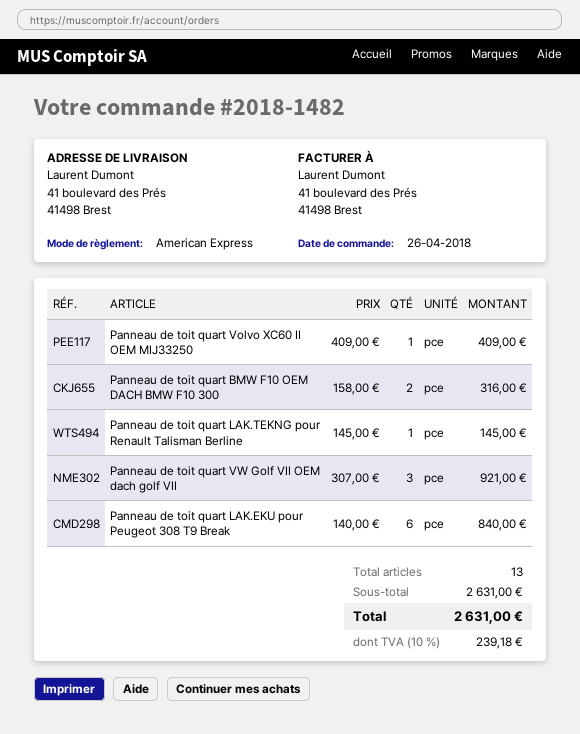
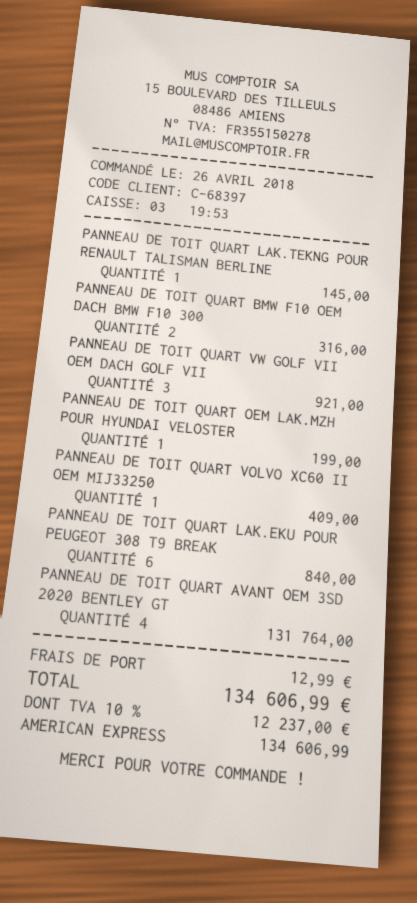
PANNEAU DE TOIT QUART OEM LAK.MZH POUR HYUNDAI VELOSTER: none -> 1 for 199.00
PANNEAU DE TOIT QUART AVANT OEM 3SD 2020 BENTLEY GT: none -> 4 for 131764.00
shipping: none -> 12.99
tax: 10% = 239.18 -> 10% = 12237.00
total: 2631.00 -> 134606.99

